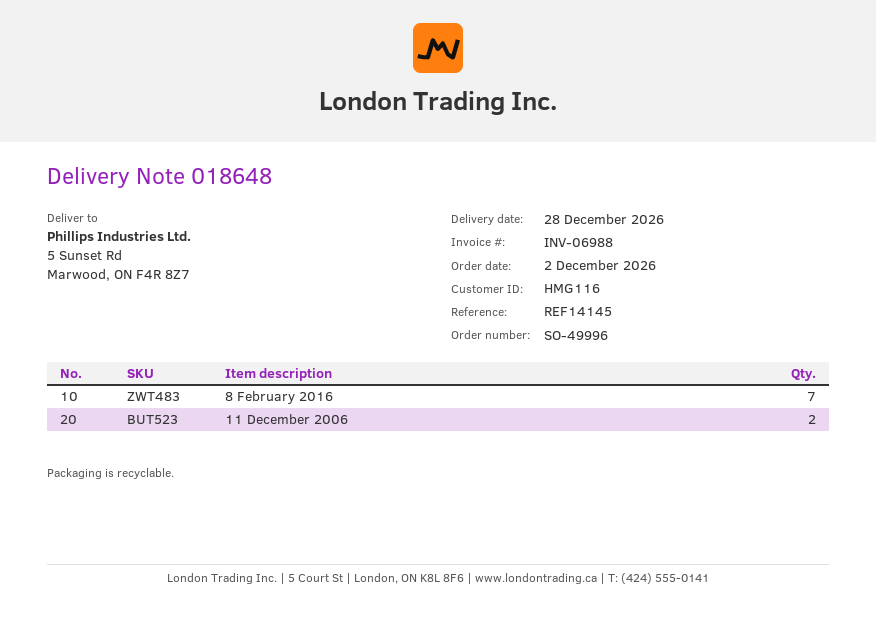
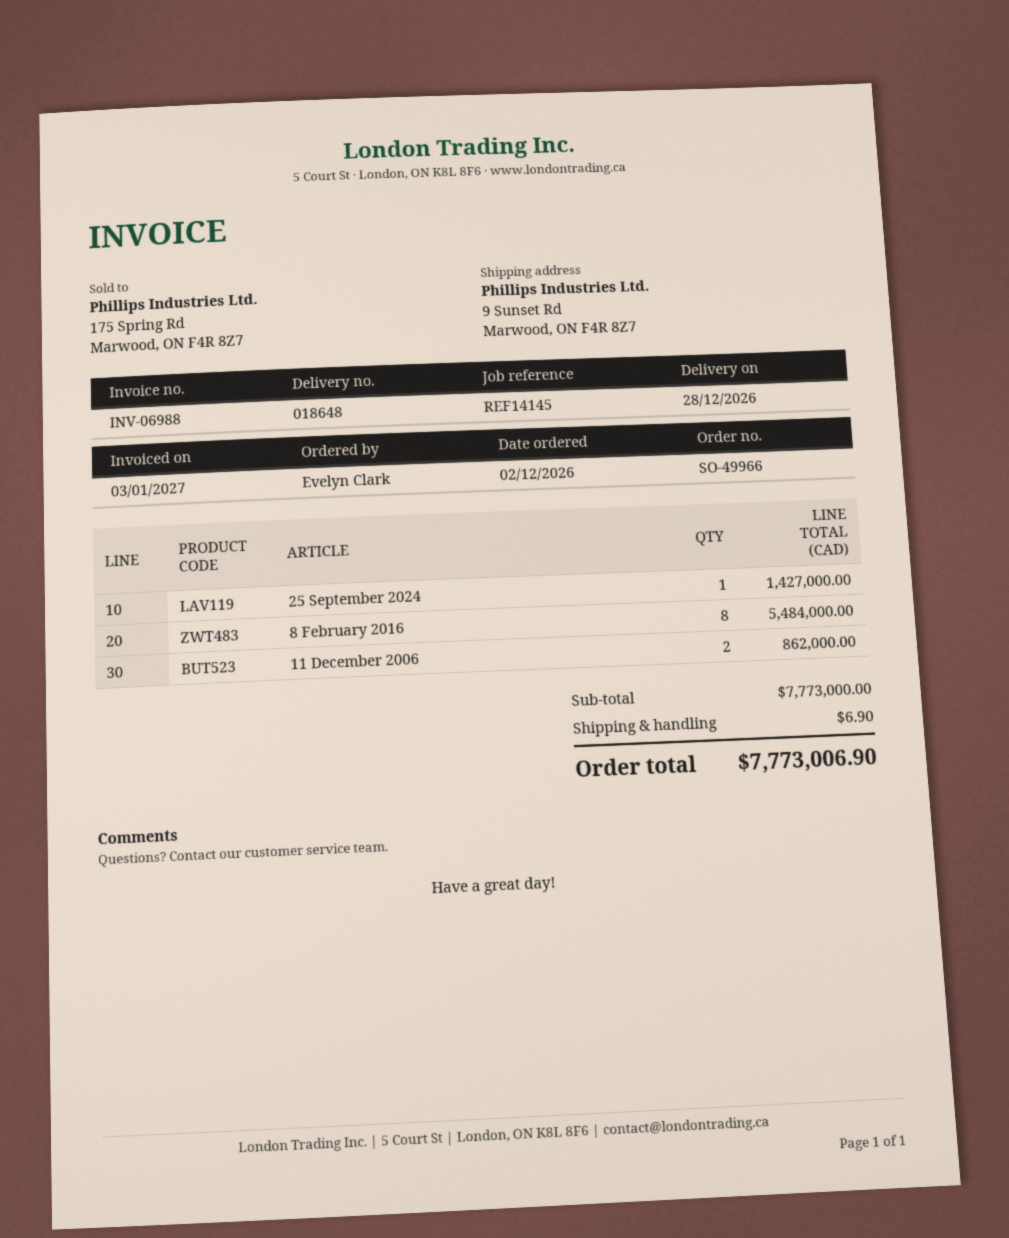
order number: SO-49996 -> SO-49966
ship to: 5 Sunset Rd, Marwood, ON F4R 8Z7 -> 9 Sunset Rd, Marwood, ON F4R 8Z7
8 February 2016: 7 -> 8
25 September 2024: none -> 1

